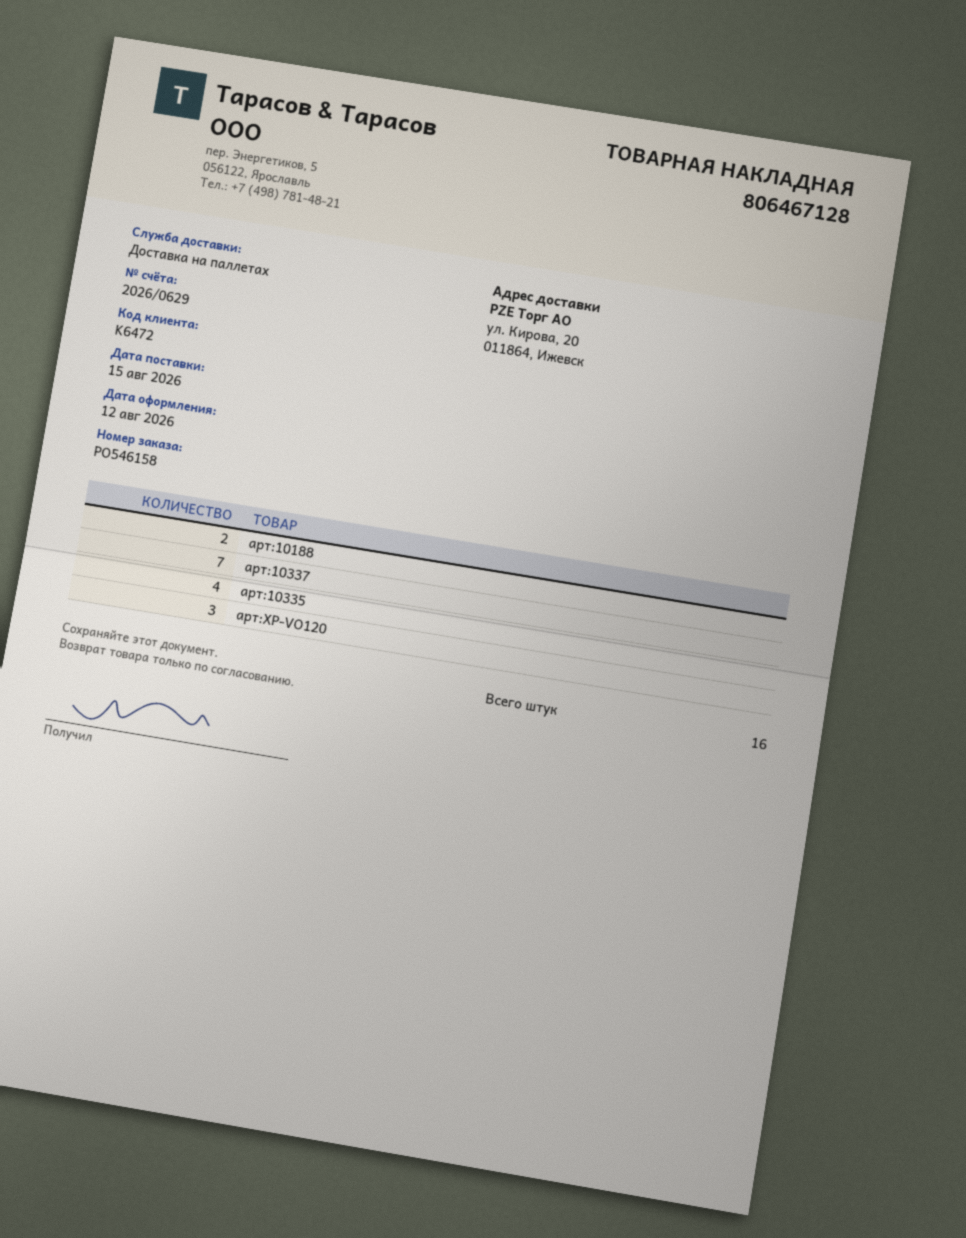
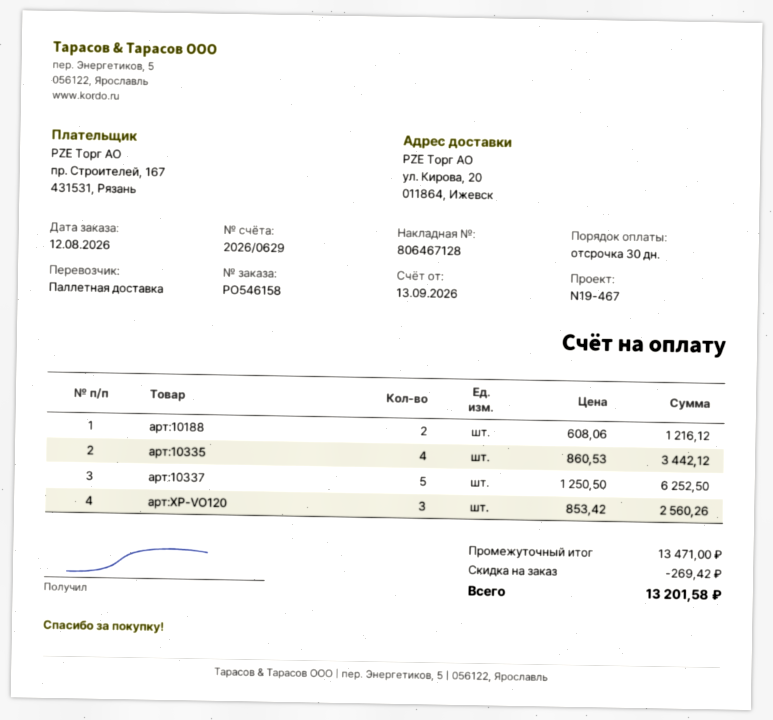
арт:10337: 7 -> 5

